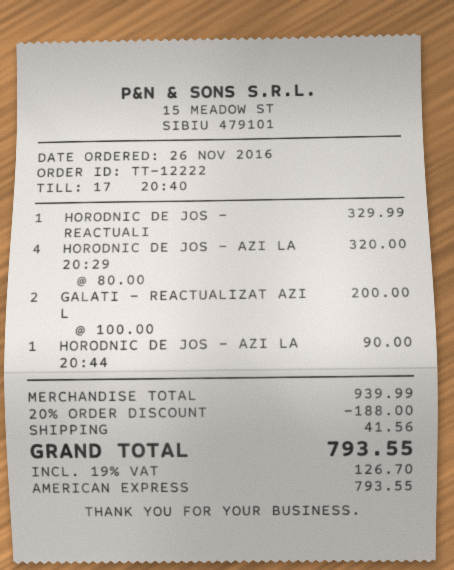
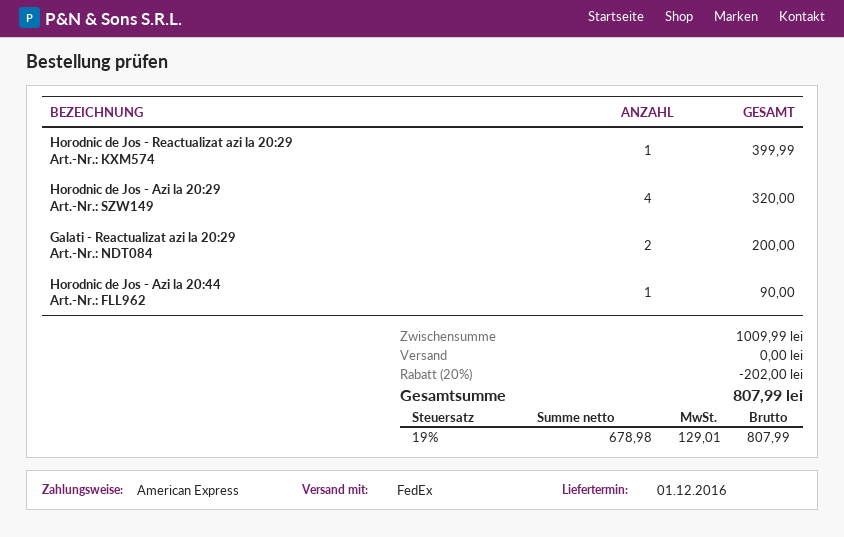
HORODNIC DE JOS - REACTUALI: 1 for 329.99 -> 1 for 399.99
subtotal: 939.99 -> 1009.99
discount: 20% = 188.00 -> 20% = 202.00
shipping: 41.56 -> 0.00
tax: 19% = 126.70 -> 19% = 129.01
total: 793.55 -> 807.99

